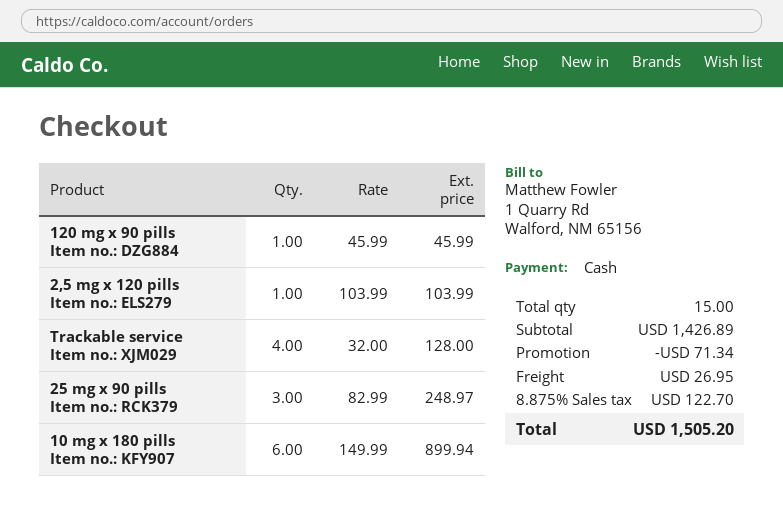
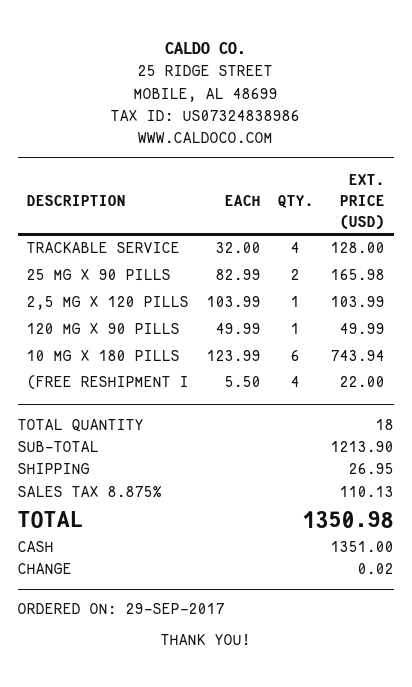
120 mg x 90 pills: 1 x 45.99 = 45.99 -> 1 x 49.99 = 49.99
25 mg x 90 pills: 3 x 82.99 = 248.97 -> 2 x 82.99 = 165.98
10 mg x 180 pills: 6 x 149.99 = 899.94 -> 6 x 123.99 = 743.94
(FREE RESHIPMENT I: none -> 4 x 5.50 = 22.00
total quantity: 15 -> 18
subtotal: 1426.89 -> 1213.90
discount: 71.34 -> none
tax: 8.875% = 122.70 -> 8.875% = 110.13
total: 1505.20 -> 1350.98

